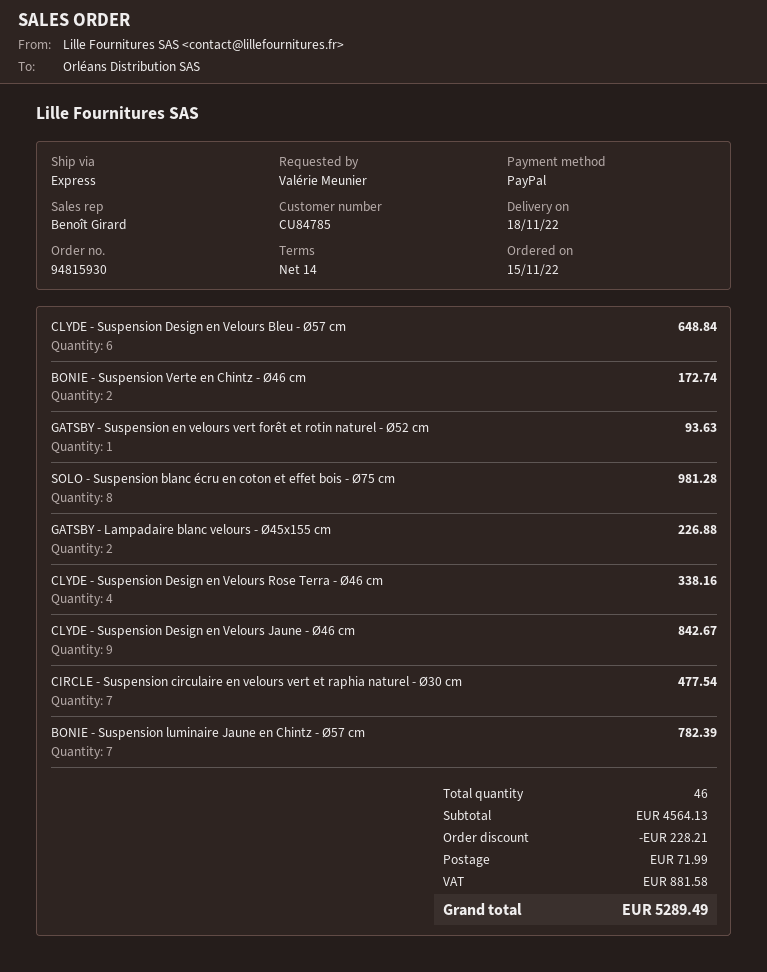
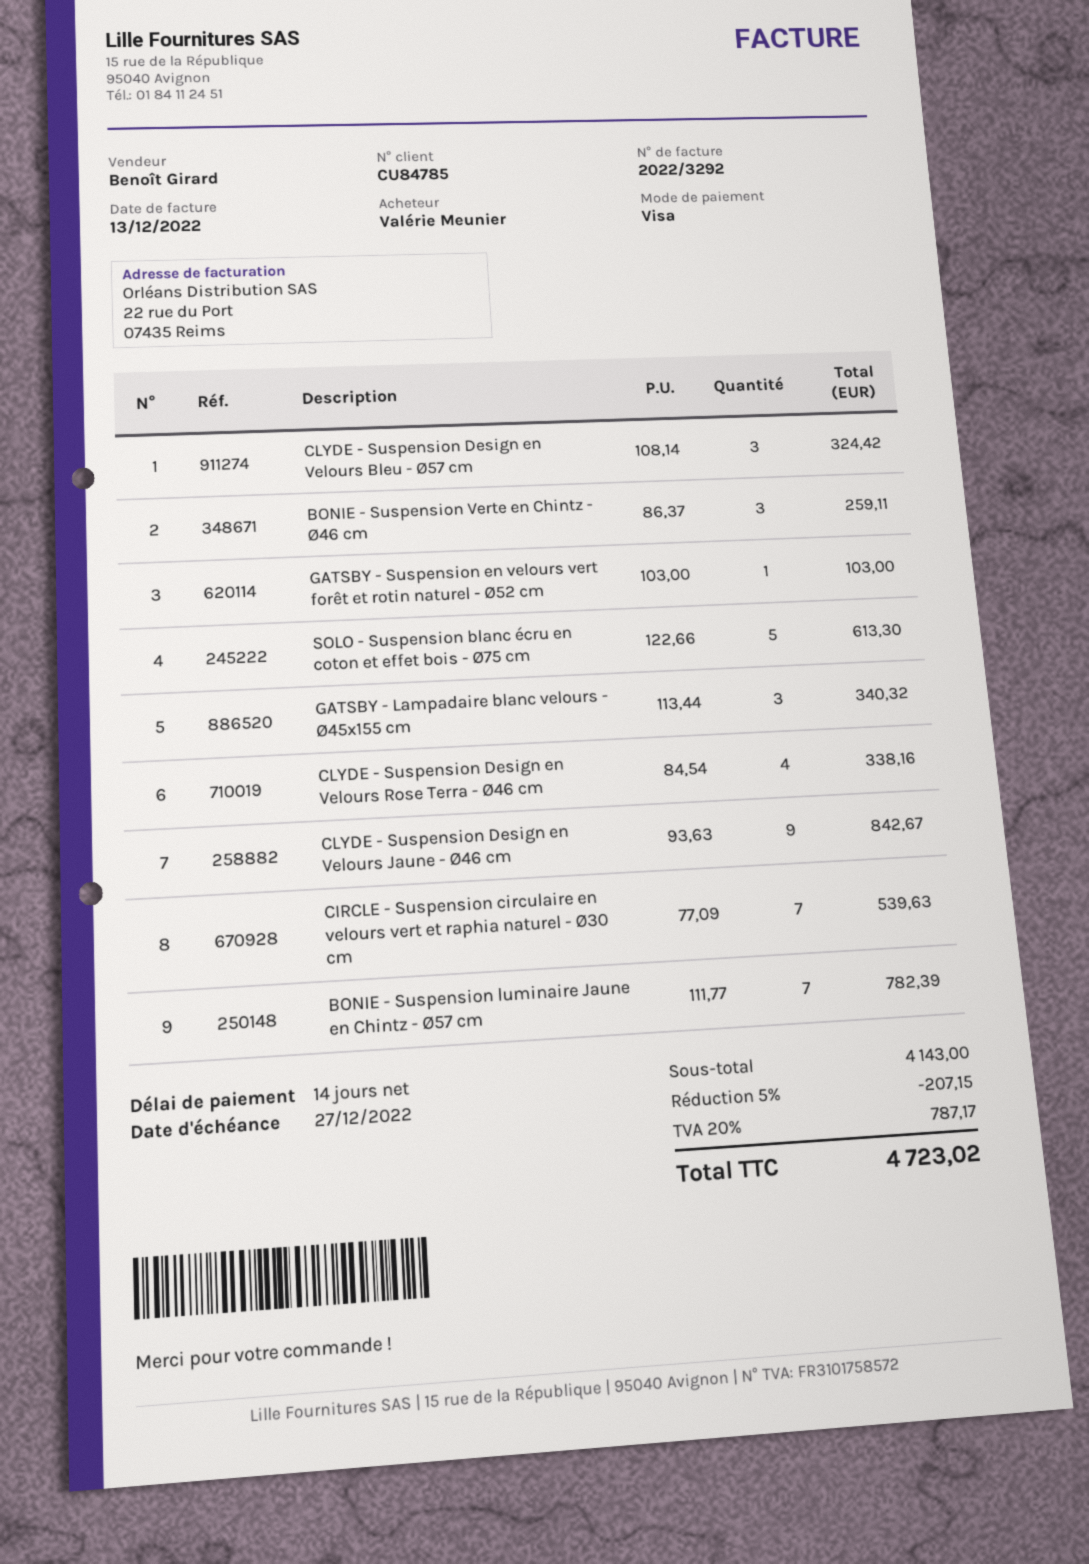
payment method: PayPal -> Visa
CLYDE - Suspension Design en Velours Bleu - Ø57 cm: 6 for 648.84 -> 3 for 324.42
BONIE - Suspension Verte en Chintz - Ø46 cm: 2 for 172.74 -> 3 for 259.11
GATSBY - Suspension en velours vert forêt et rotin naturel - Ø52 cm: 1 for 93.63 -> 1 for 103.00
SOLO - Suspension blanc écru en coton et effet bois - Ø75 cm: 8 for 981.28 -> 5 for 613.30
GATSBY - Lampadaire blanc velours - Ø45x155 cm: 2 for 226.88 -> 3 for 340.32
CIRCLE - Suspension circulaire en velours vert et raphia naturel - Ø30 cm: 7 for 477.54 -> 7 for 539.63
subtotal: 4564.13 -> 4143.00
discount: 228.21 -> 207.15
shipping: 71.99 -> none
tax: 881.58 -> 787.17
total: 5289.49 -> 4723.02

